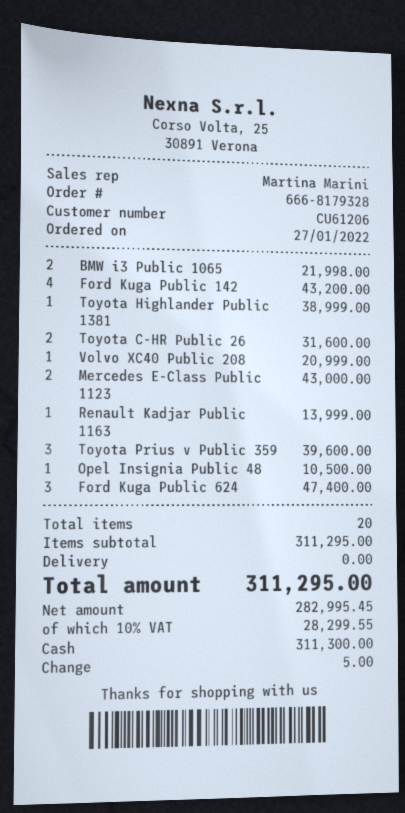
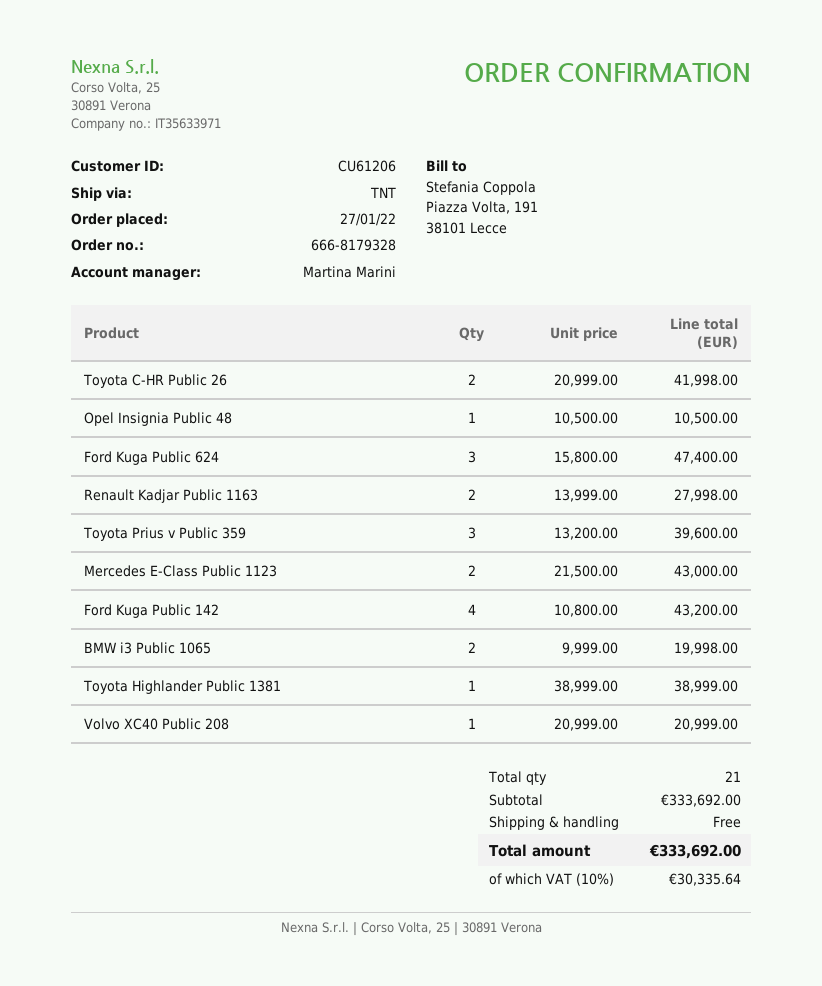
BMW i3 Public 1065: 2 for 21998.00 -> 2 for 19998.00
Toyota C-HR Public 26: 2 for 31600.00 -> 2 for 41998.00
Renault Kadjar Public 1163: 1 for 13999.00 -> 2 for 27998.00
total quantity: 20 -> 21
subtotal: 311295.00 -> 333692.00
tax: 10% = 28299.55 -> 10% = 30335.64
total: 311295.00 -> 333692.00

